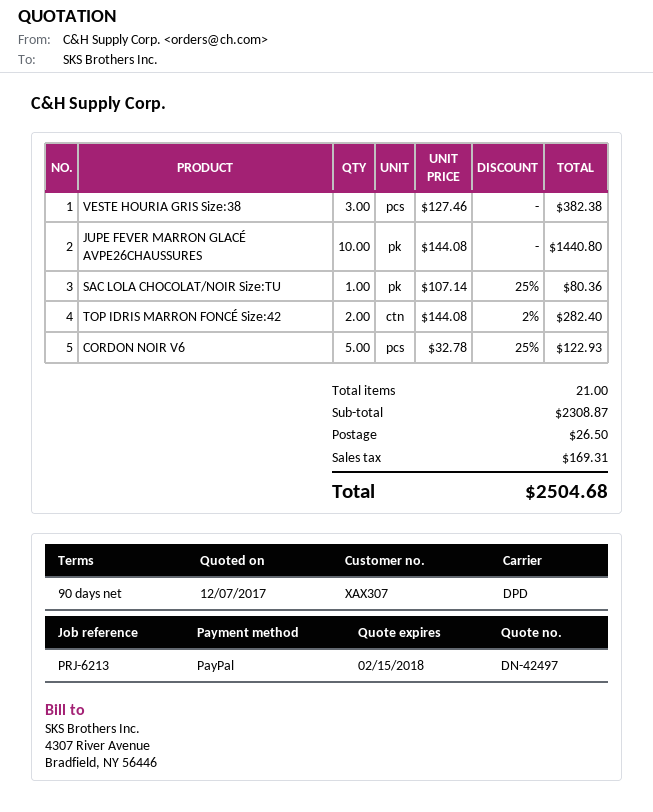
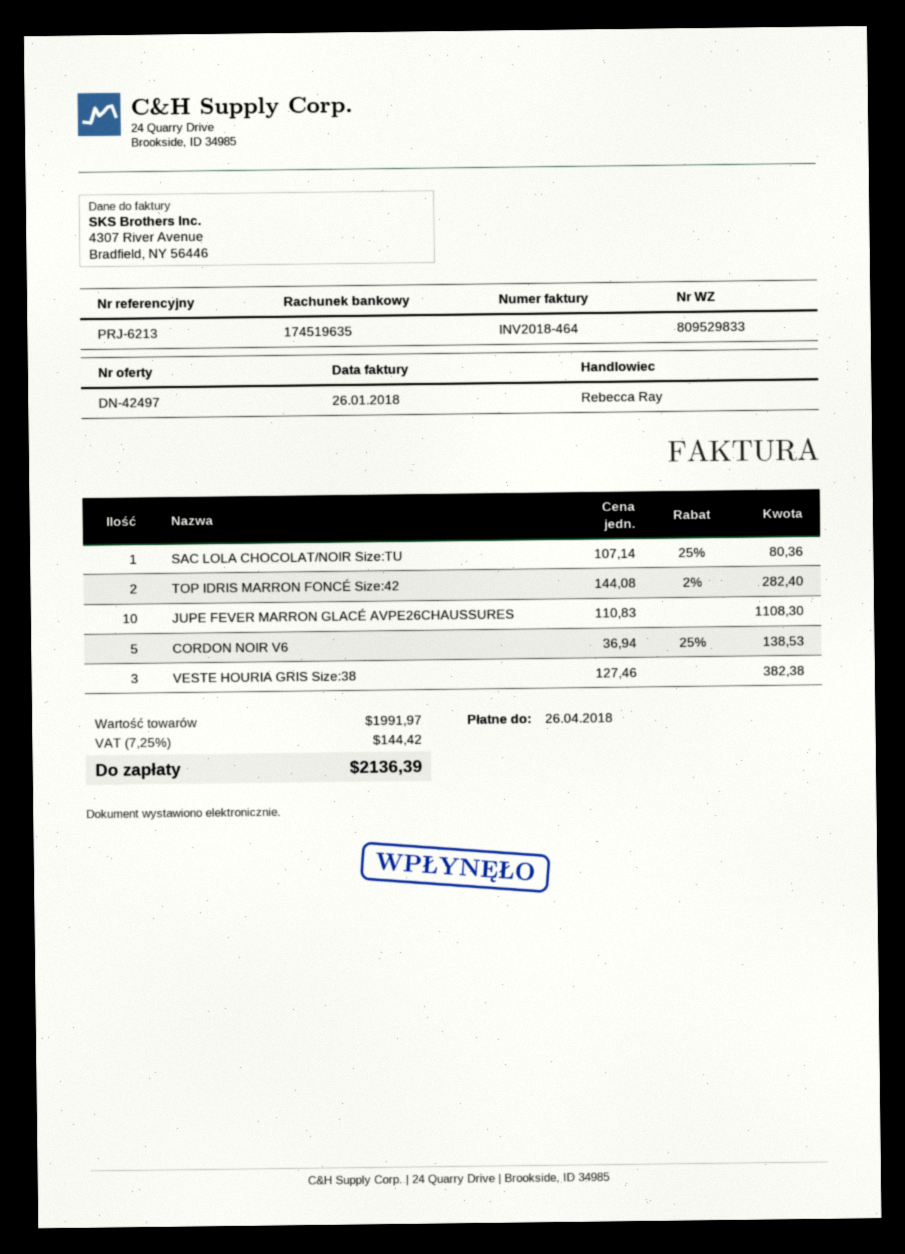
JUPE FEVER MARRON GLACÉ AVPE26CHAUSSURES: 10 x 144.08 = 1440.80 -> 10 x 110.83 = 1108.30
CORDON NOIR V6: 5 x 32.78 - 25% = 122.93 -> 5 x 36.94 - 25% = 138.53
subtotal: 2308.87 -> 1991.97
shipping: 26.50 -> none
tax: 169.31 -> 144.42
total: 2504.68 -> 2136.39

